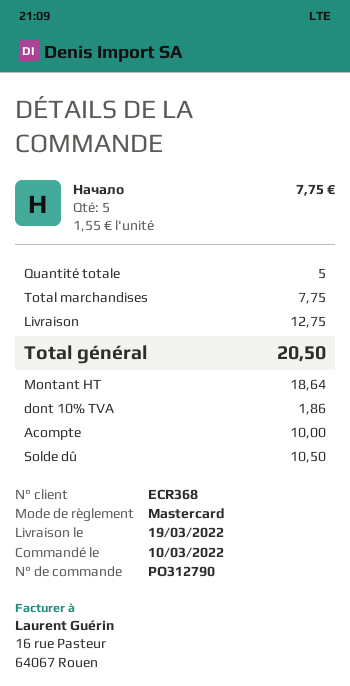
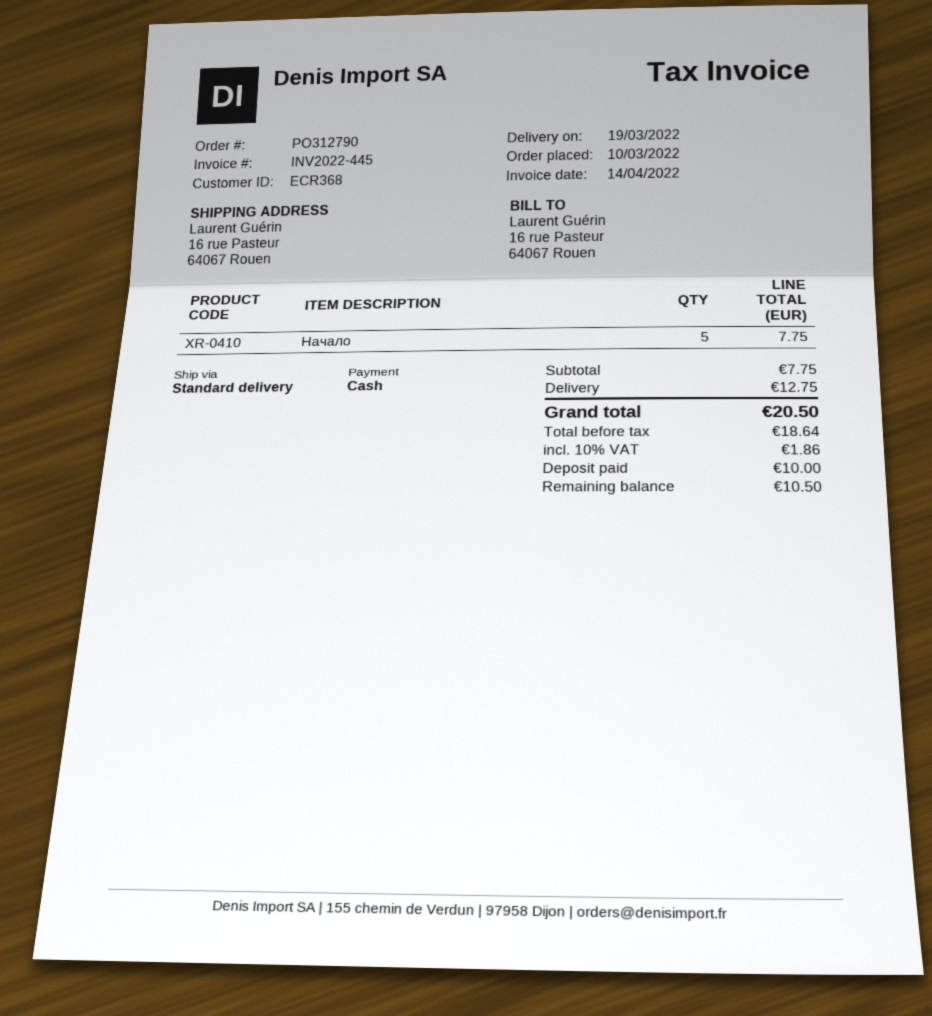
payment method: Mastercard -> cash

